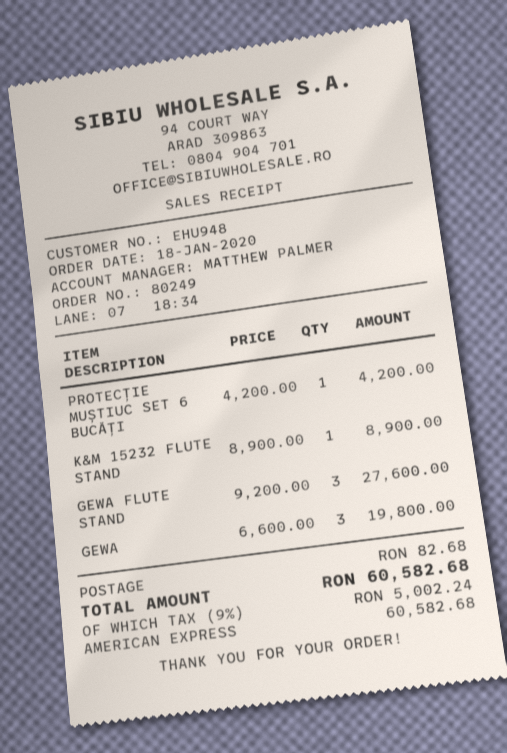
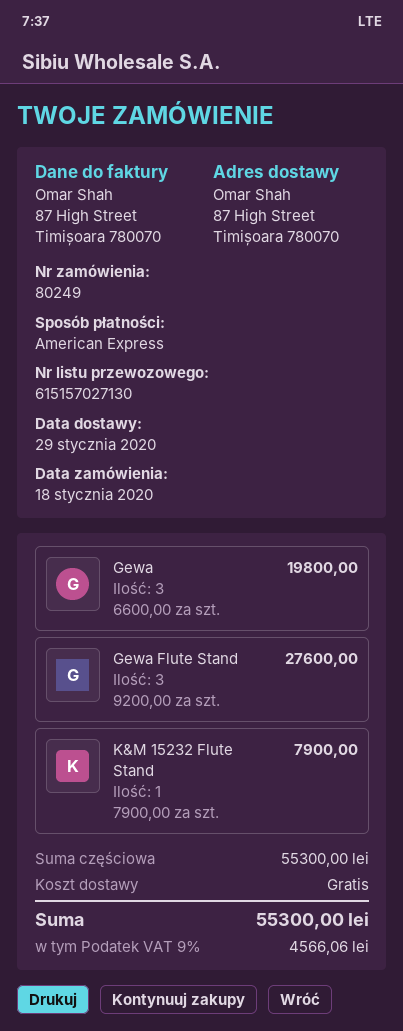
PROTECȚIE MUȘTIUC SET 6 BUCĂȚI: 1 x 4200.00 = 4200.00 -> none
K&M 15232 FLUTE STAND: 1 x 8900.00 = 8900.00 -> 1 x 7900.00 = 7900.00
shipping: 82.68 -> 0.00
tax: 9% = 5002.24 -> 9% = 4566.06
total: 60582.68 -> 55300.00

